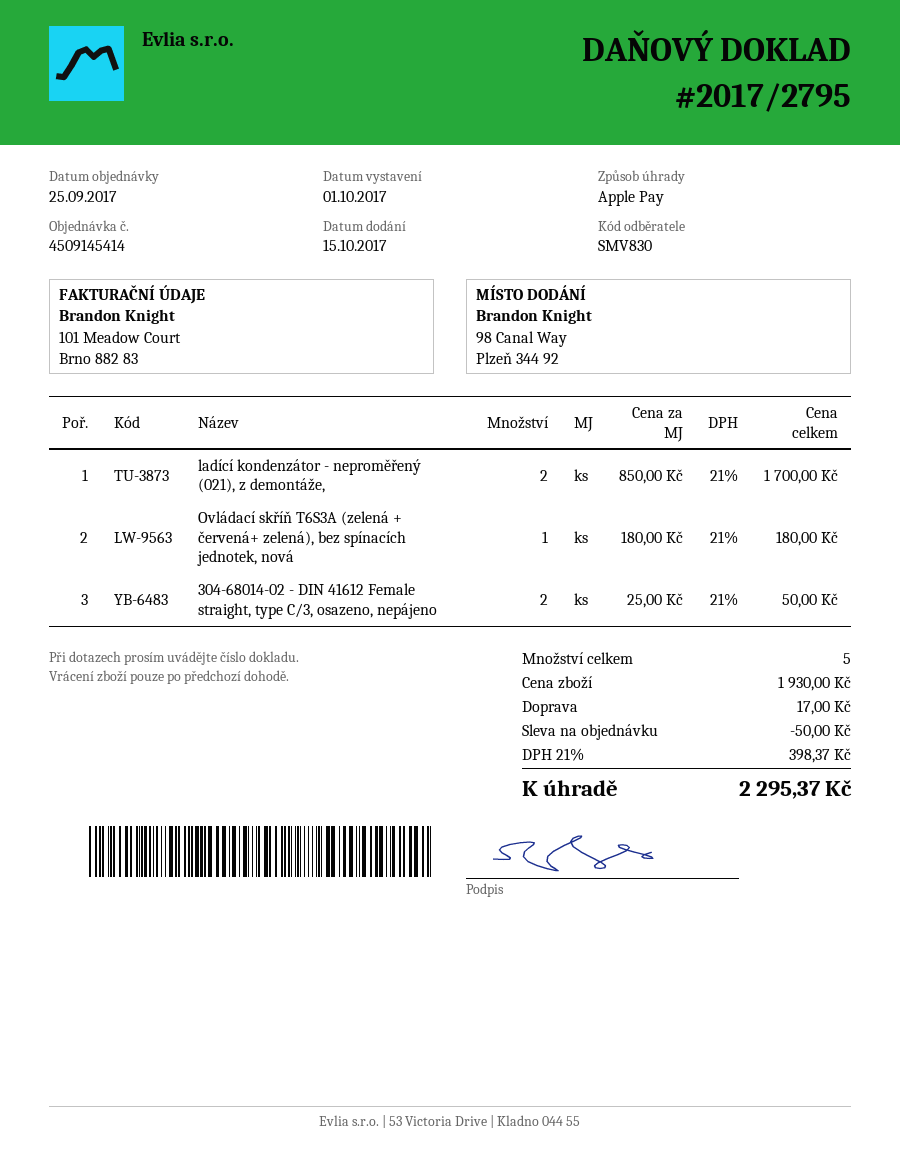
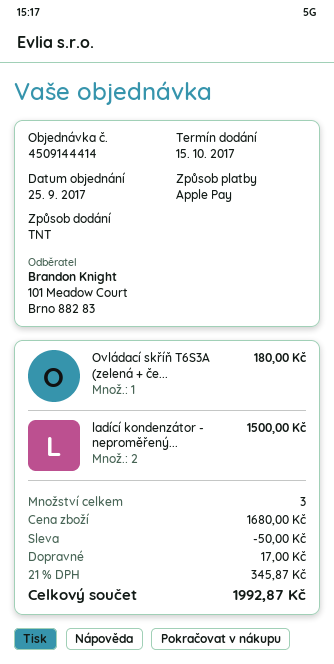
order number: 4509145414 -> 4509144414
ladící kondenzátor - neproměřený (021), z demontáže,: 2 for 1700.00 -> 2 for 1500.00
304-68014-02 - DIN 41612 Female straight, type C/3, osazeno, nepájeno: 2 for 50.00 -> none
total quantity: 5 -> 3
subtotal: 1930.00 -> 1680.00
tax: 21% = 398.37 -> 21% = 345.87
total: 2295.37 -> 1992.87

